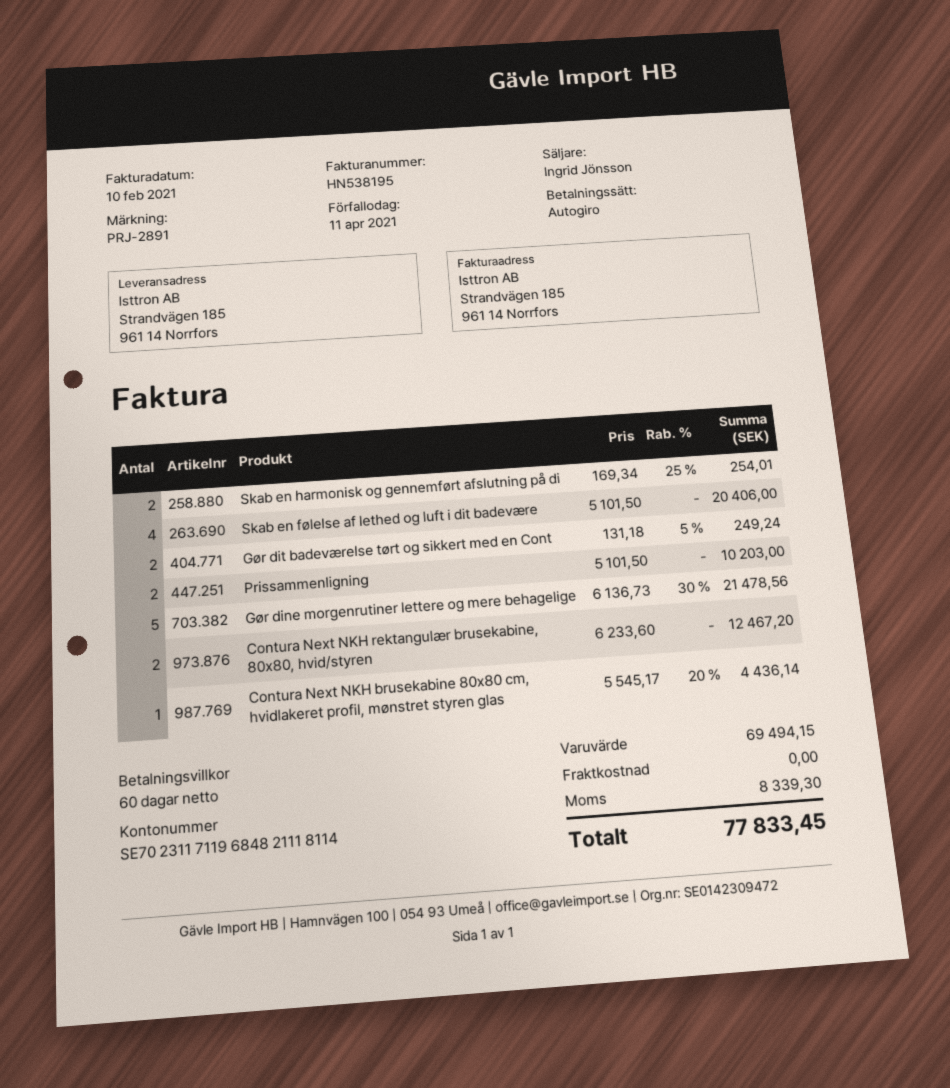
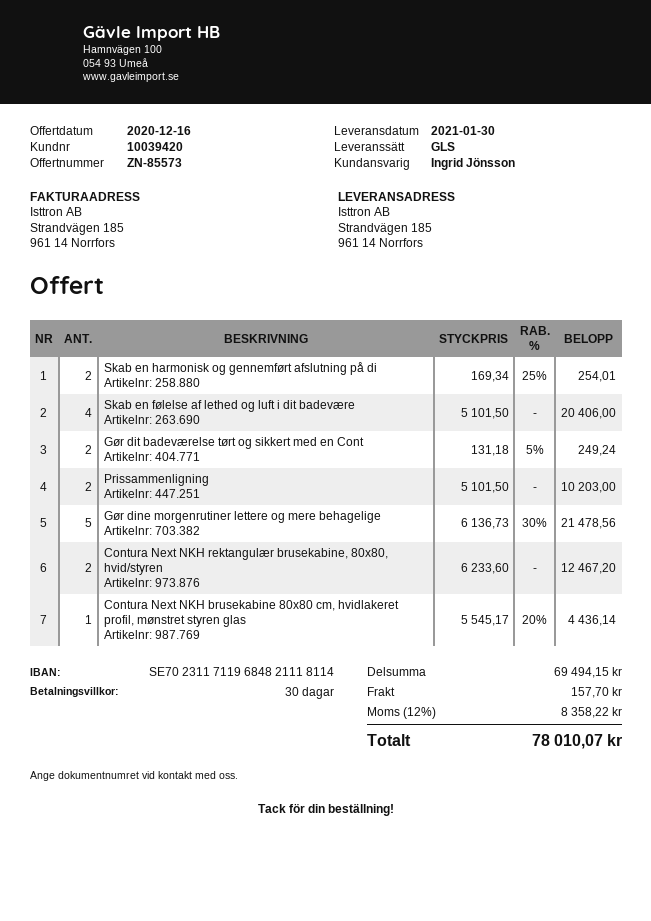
payment terms: 60 days -> 30 days
shipping: 0.00 -> 157.70
tax: 8339.30 -> 8358.22
total: 77833.45 -> 78010.07

